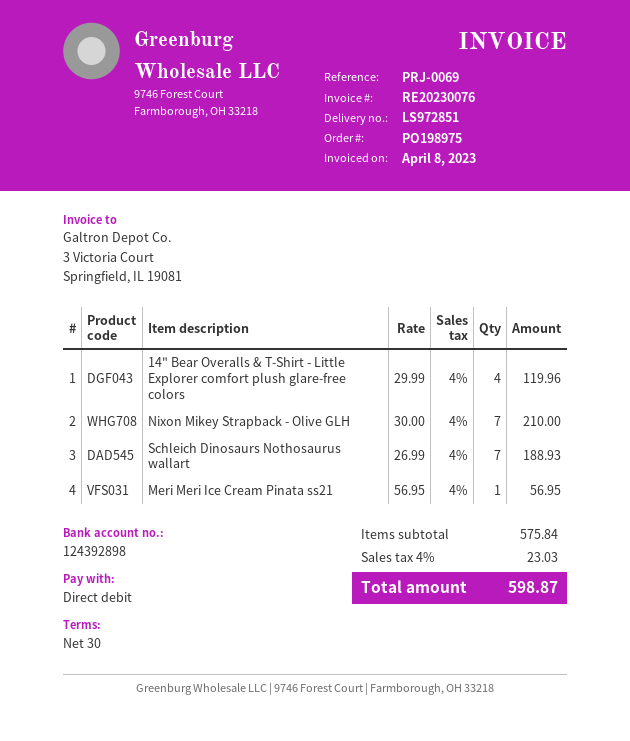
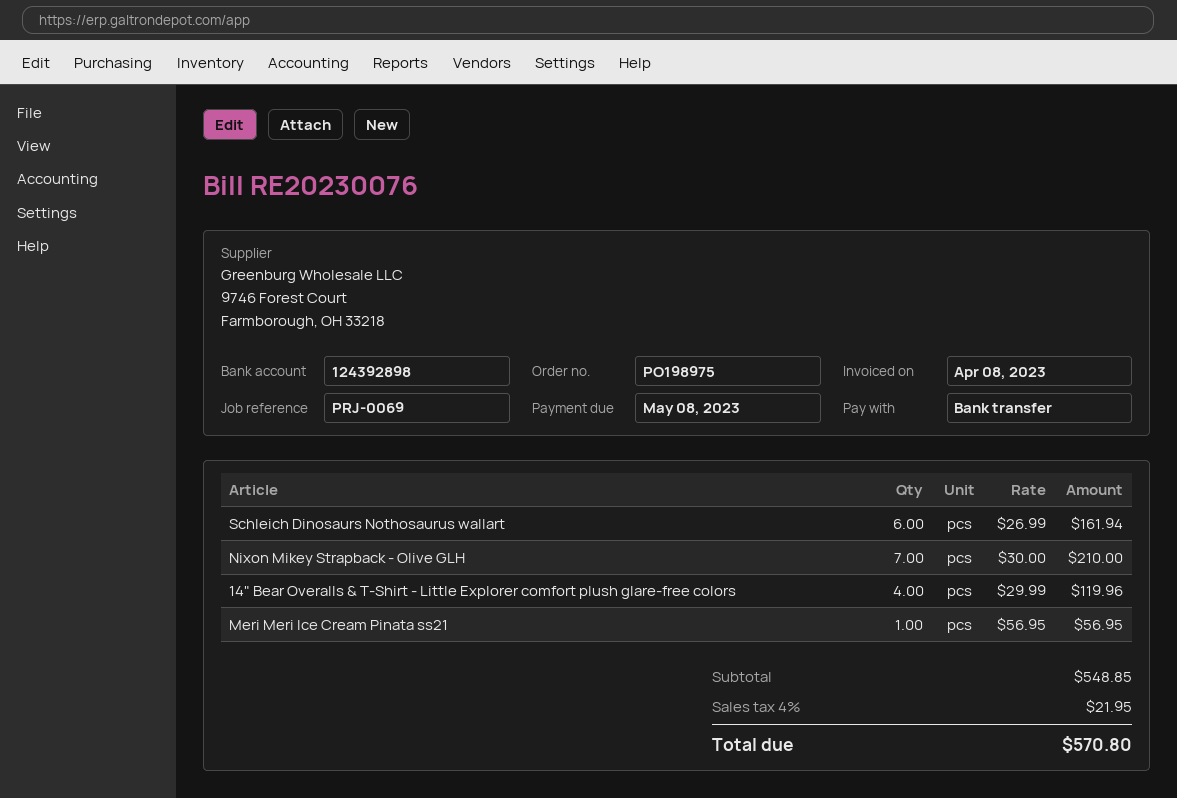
payment method: direct debit -> bank transfer
Schleich Dinosaurs Nothosaurus wallart: 7 x 26.99 = 188.93 -> 6 x 26.99 = 161.94
subtotal: 575.84 -> 548.85
tax: 4% = 23.03 -> 4% = 21.95
total: 598.87 -> 570.80

